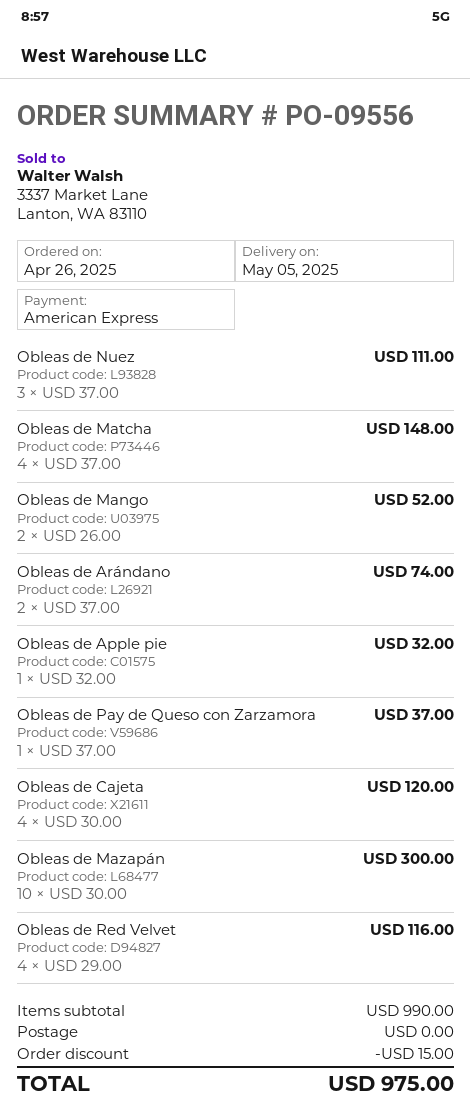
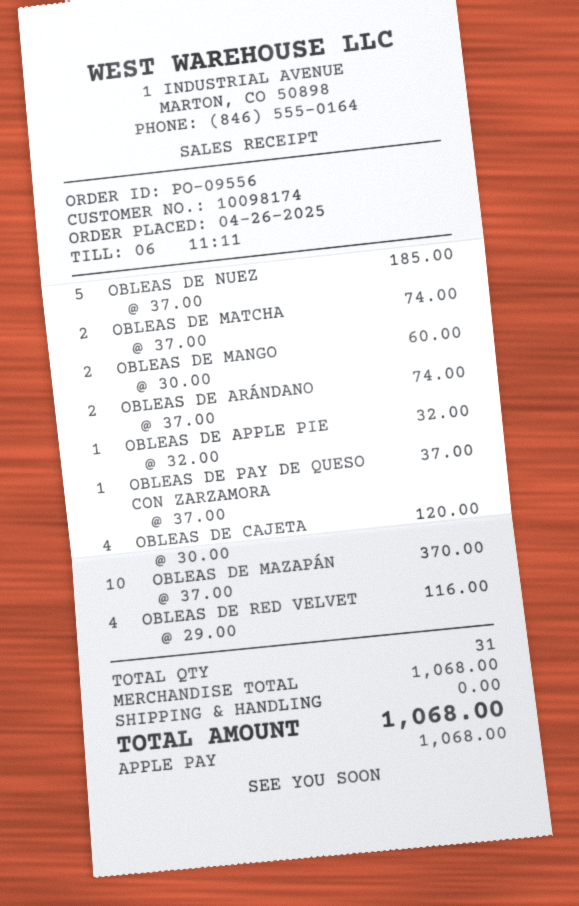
payment method: American Express -> Apple Pay
Obleas de Nuez: 3 x 37.00 = 111.00 -> 5 x 37.00 = 185.00
Obleas de Matcha: 4 x 37.00 = 148.00 -> 2 x 37.00 = 74.00
Obleas de Mango: 2 x 26.00 = 52.00 -> 2 x 30.00 = 60.00
Obleas de Mazapán: 10 x 30.00 = 300.00 -> 10 x 37.00 = 370.00
subtotal: 990.00 -> 1068.00
discount: 15.00 -> none
total: 975.00 -> 1068.00

